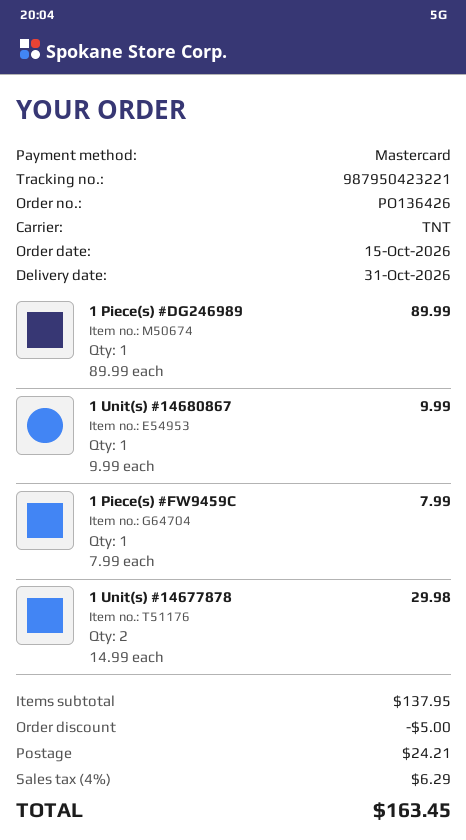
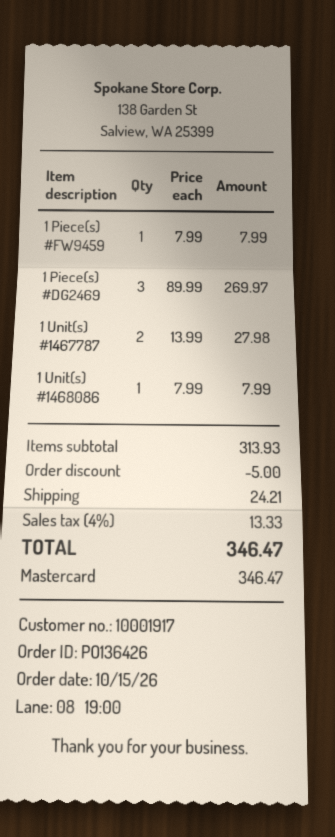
1 Piece(s) #DG246989: 1 x 89.99 = 89.99 -> 3 x 89.99 = 269.97
1 Unit(s) #14680867: 1 x 9.99 = 9.99 -> 1 x 7.99 = 7.99
1 Unit(s) #14677878: 2 x 14.99 = 29.98 -> 2 x 13.99 = 27.98
subtotal: 137.95 -> 313.93
tax: 4% = 6.29 -> 4% = 13.33
total: 163.45 -> 346.47

